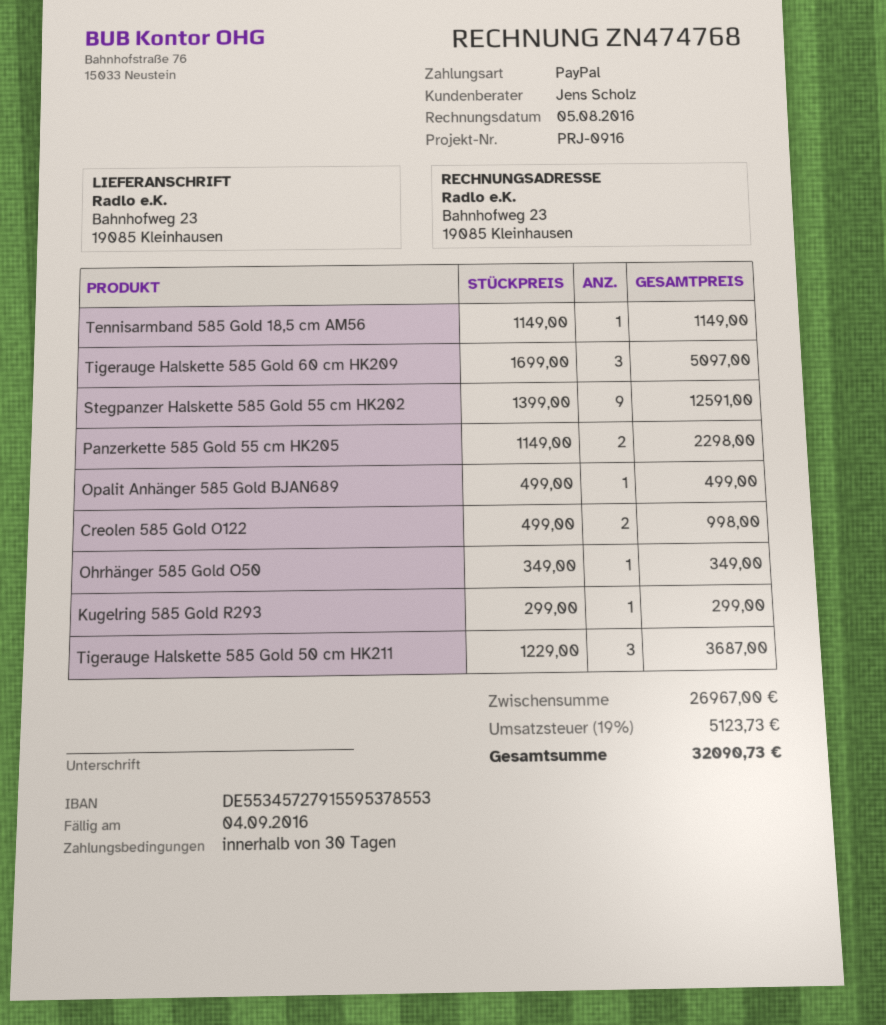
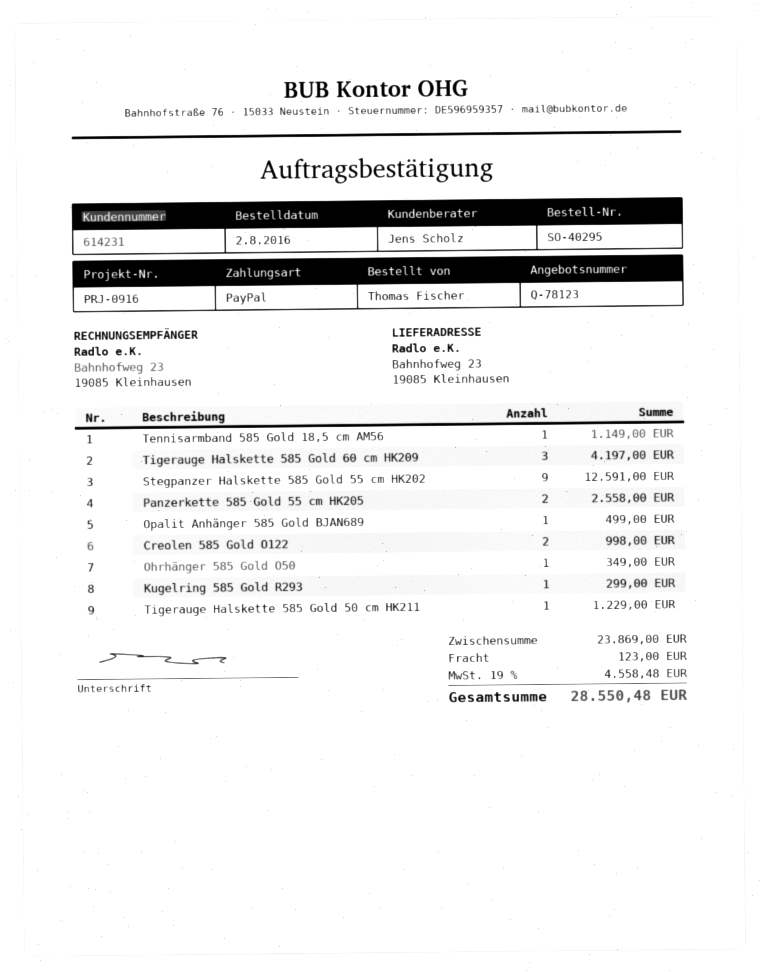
Tigerauge Halskette 585 Gold 60 cm HK209: 3 for 5097.00 -> 3 for 4197.00
Panzerkette 585 Gold 55 cm HK205: 2 for 2298.00 -> 2 for 2558.00
Tigerauge Halskette 585 Gold 50 cm HK211: 3 for 3687.00 -> 1 for 1229.00
subtotal: 26967.00 -> 23869.00
shipping: none -> 123.00
tax: 19% = 5123.73 -> 19% = 4558.48
total: 32090.73 -> 28550.48

